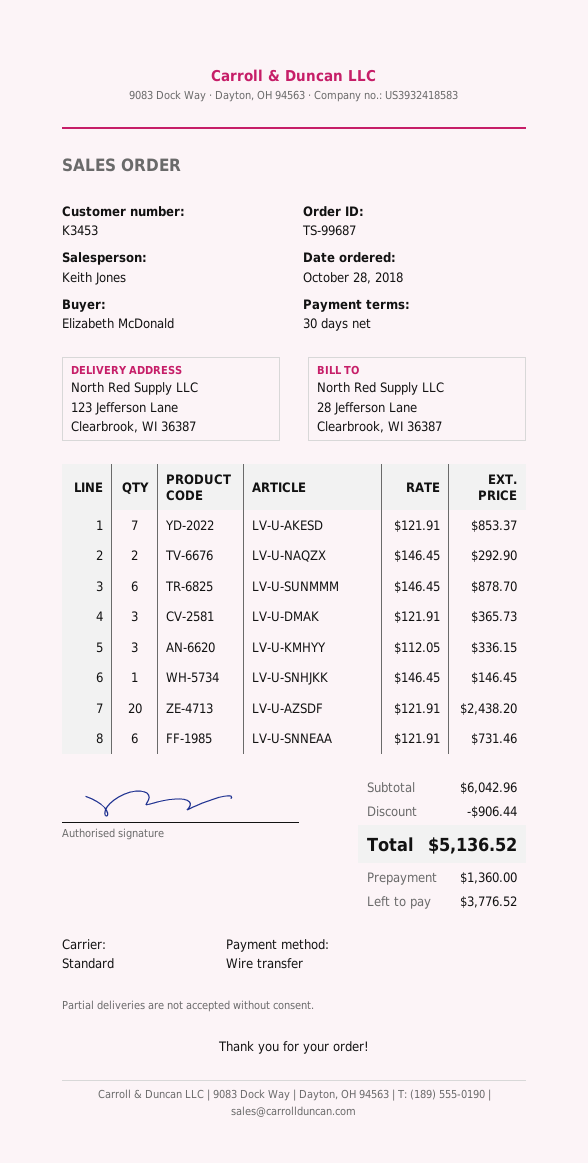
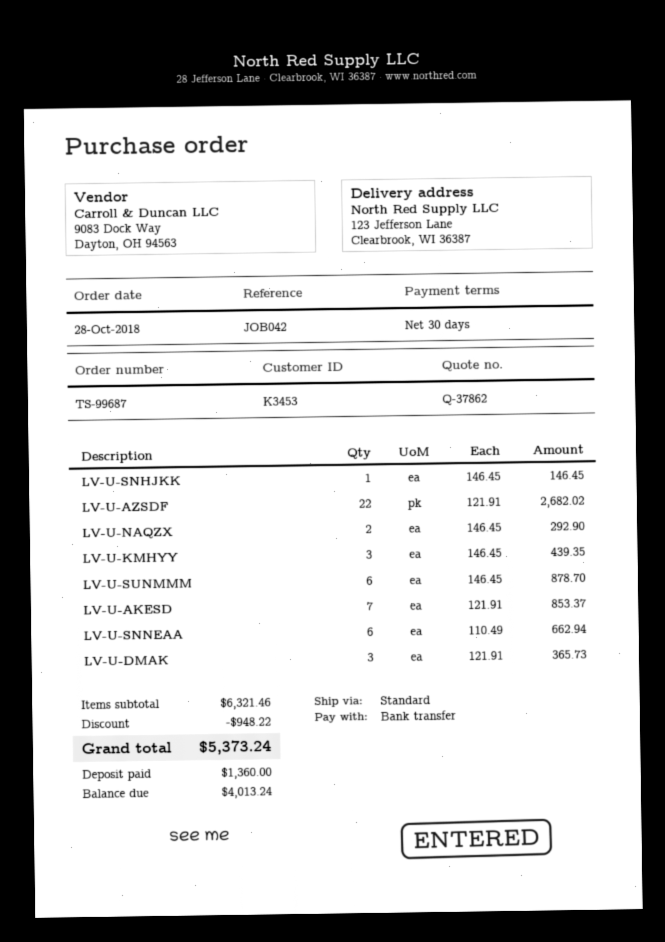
LV-U-KMHYY: 3 x 112.05 = 336.15 -> 3 x 146.45 = 439.35
LV-U-AZSDF: 20 x 121.91 = 2438.20 -> 22 x 121.91 = 2682.02
LV-U-SNNEAA: 6 x 121.91 = 731.46 -> 6 x 110.49 = 662.94
subtotal: 6042.96 -> 6321.46
discount: 906.44 -> 948.22
total: 5136.52 -> 5373.24
balance: 3776.52 -> 4013.24

